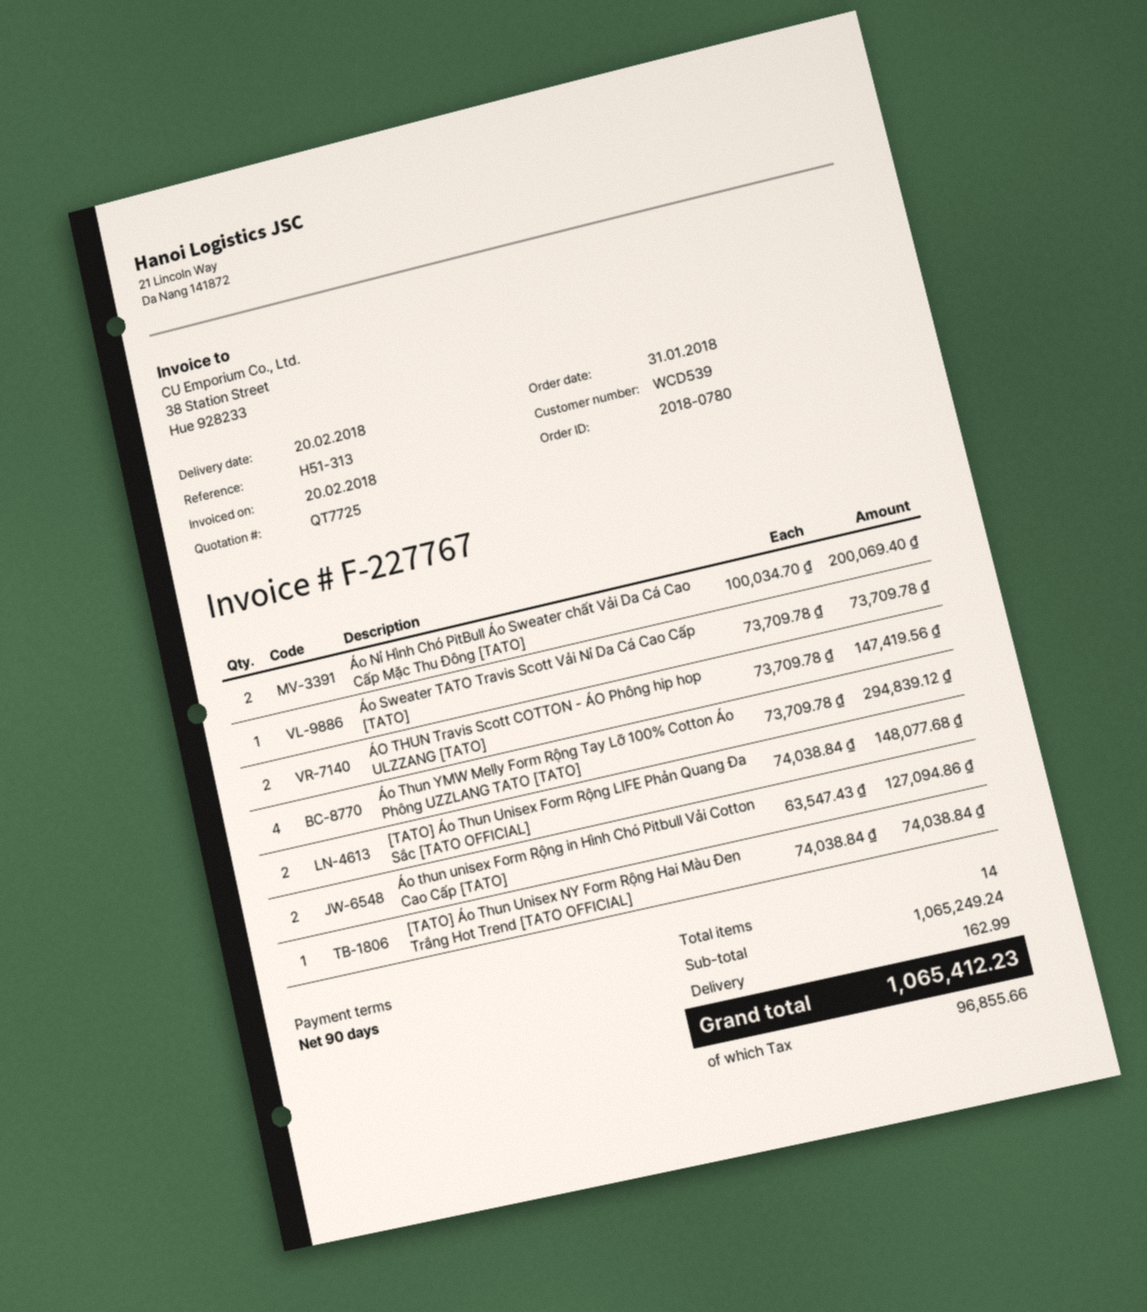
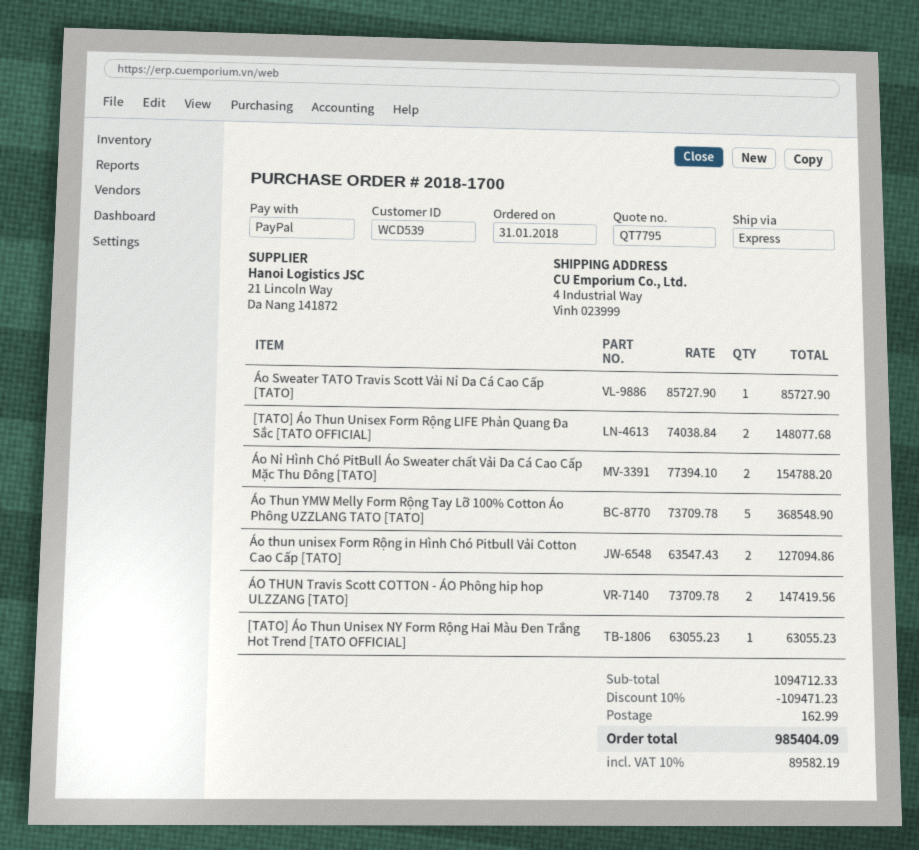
quote number: QT7725 -> QT7795
order number: 2018-0780 -> 2018-1700
Áo Nỉ Hình Chó PitBull Áo Sweater chất Vải Da Cá Cao Cấp Mặc Thu Đông [TATO]: 2 x 100034.70 = 200069.40 -> 2 x 77394.10 = 154788.20
Áo Sweater TATO Travis Scott Vải Nỉ Da Cá Cao Cấp [TATO]: 1 x 73709.78 = 73709.78 -> 1 x 85727.90 = 85727.90
Áo Thun YMW Melly Form Rộng Tay Lỡ 100% Cotton Áo Phông UZZLANG TATO [TATO]: 4 x 73709.78 = 294839.12 -> 5 x 73709.78 = 368548.90
[TATO] Áo Thun Unisex NY Form Rộng Hai Màu Đen Trắng Hot Trend [TATO OFFICIAL]: 1 x 74038.84 = 74038.84 -> 1 x 63055.23 = 63055.23
subtotal: 1065249.24 -> 1094712.33
discount: none -> 10% = 109471.23
tax: 96855.66 -> 89582.19
total: 1065412.23 -> 985404.09

